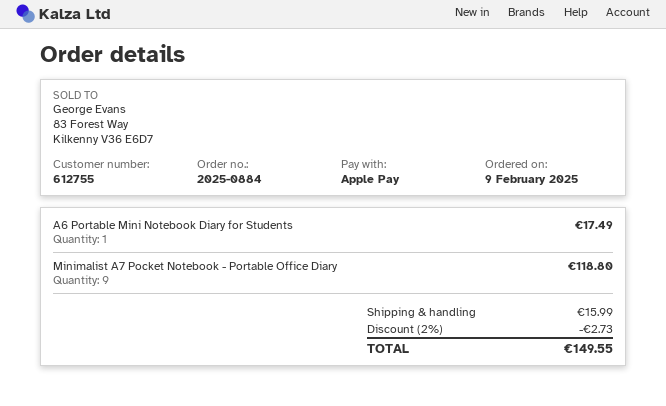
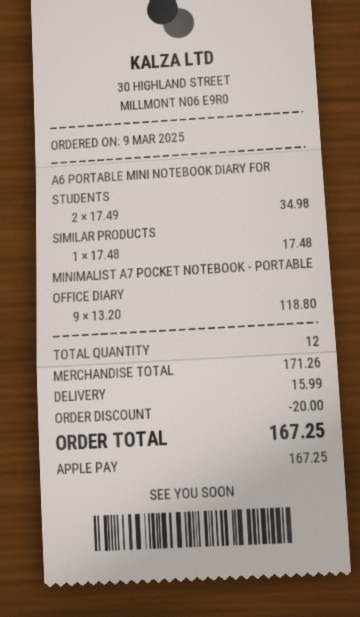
order date: 2025-02-09 -> 2025-03-09
A6 Portable Mini Notebook Diary for Students: 1 for 17.49 -> 2 for 34.98
SIMILAR PRODUCTS: none -> 1 for 17.48
discount: 2.73 -> 20.00
total: 149.55 -> 167.25

